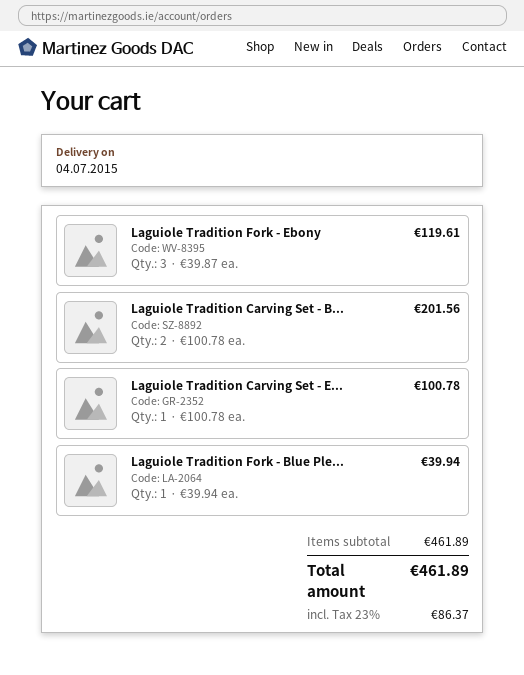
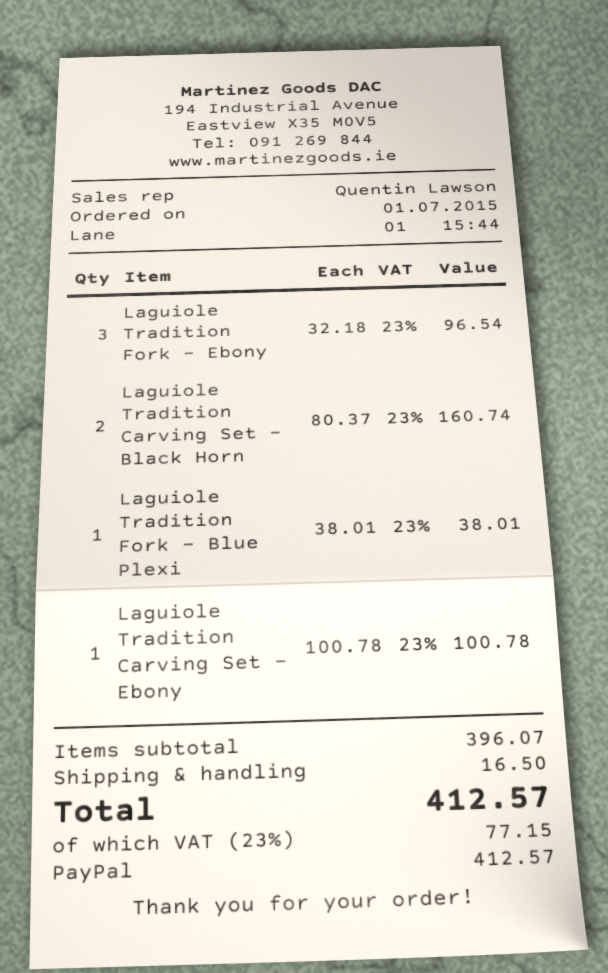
Laguiole Tradition Fork - Ebony: 3 x 39.87 = 119.61 -> 3 x 32.18 = 96.54
Laguiole Tradition Carving Set - B...: 2 x 100.78 = 201.56 -> 2 x 80.37 = 160.74
Laguiole Tradition Fork - Blue Ple...: 1 x 39.94 = 39.94 -> 1 x 38.01 = 38.01
subtotal: 461.89 -> 396.07
shipping: none -> 16.50
tax: 23% = 86.37 -> 23% = 77.15
total: 461.89 -> 412.57

